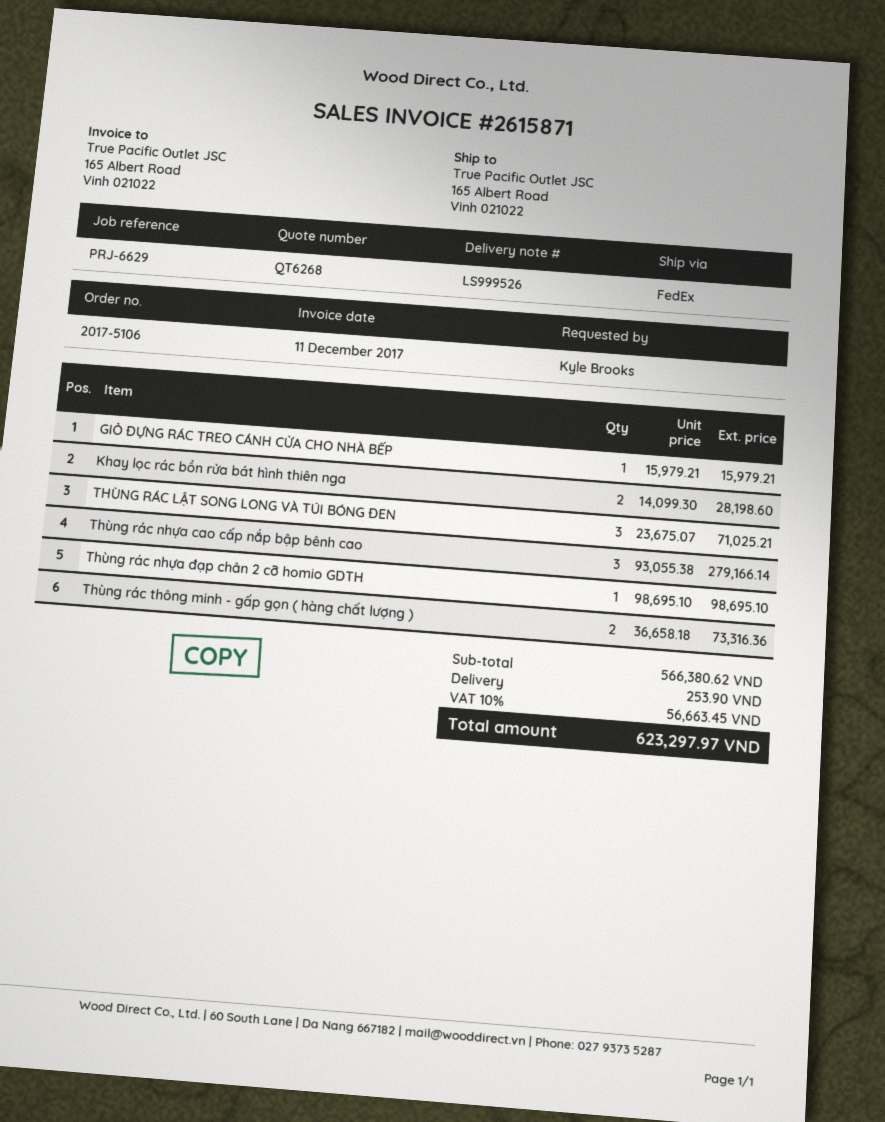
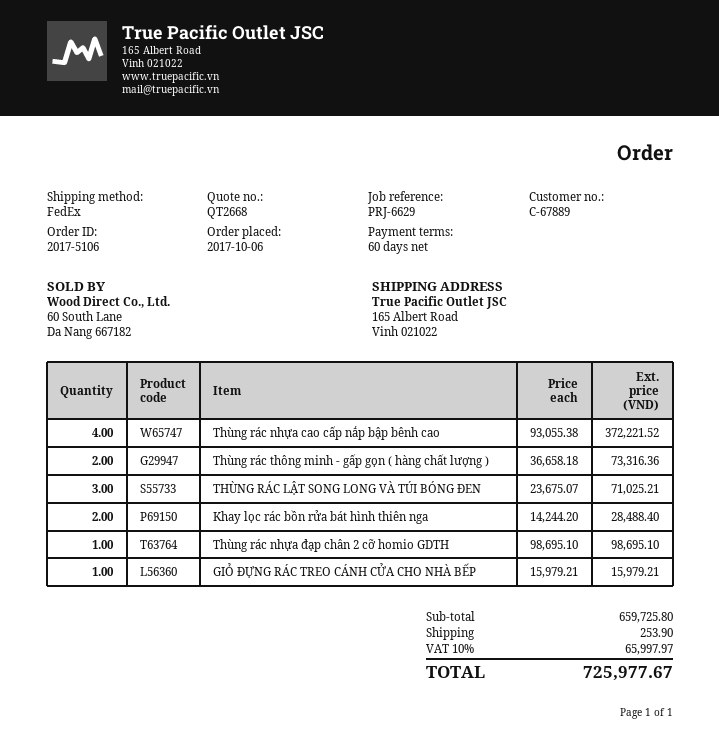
quote number: QT6268 -> QT2668
Khay lọc rác bồn rửa bát hình thiên nga: 2 x 14099.30 = 28198.60 -> 2 x 14244.20 = 28488.40
Thùng rác nhựa cao cấp nắp bập bênh cao: 3 x 93055.38 = 279166.14 -> 4 x 93055.38 = 372221.52
subtotal: 566380.62 -> 659725.80
tax: 10% = 56663.45 -> 10% = 65997.97
total: 623297.97 -> 725977.67

